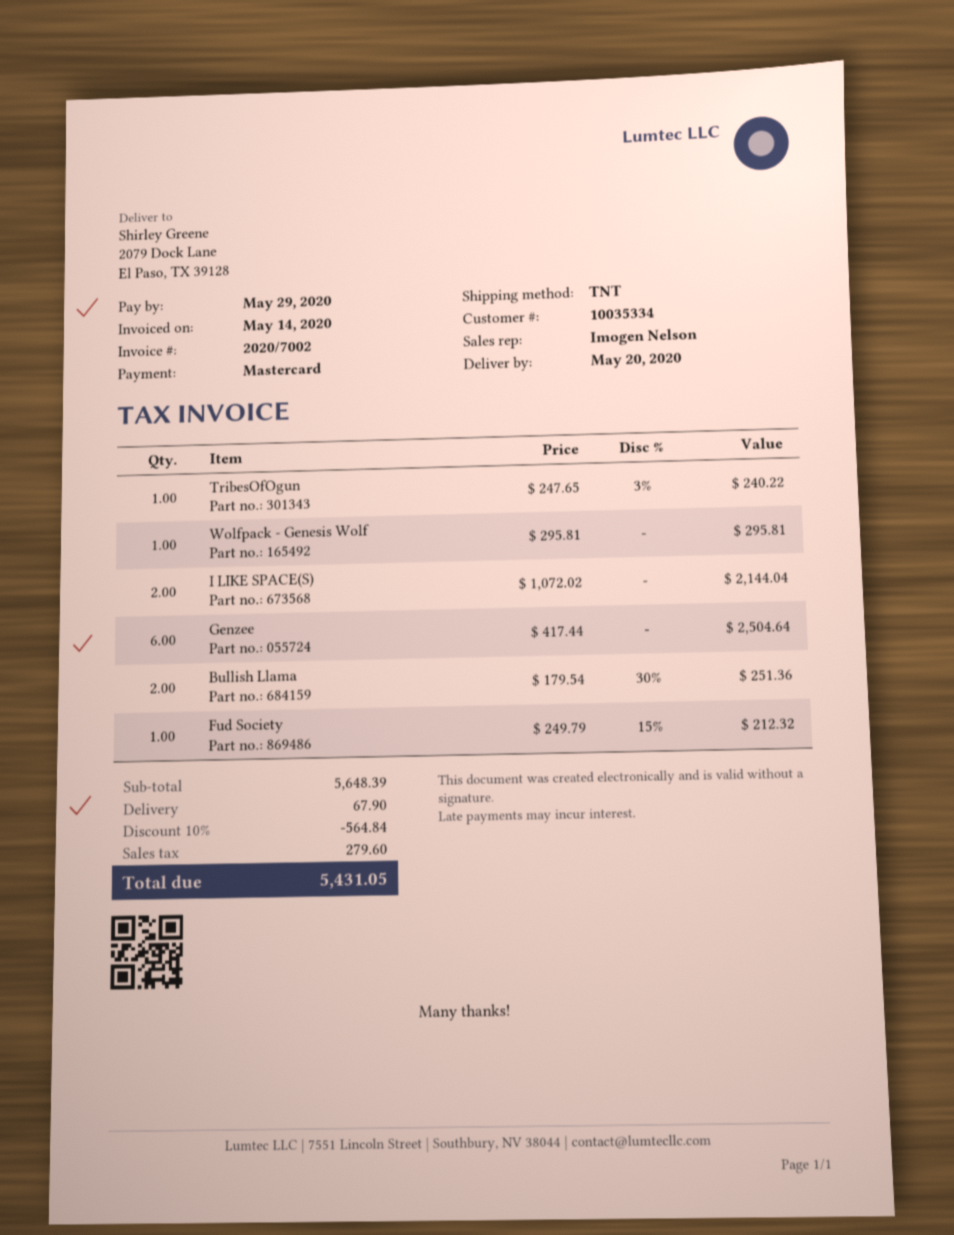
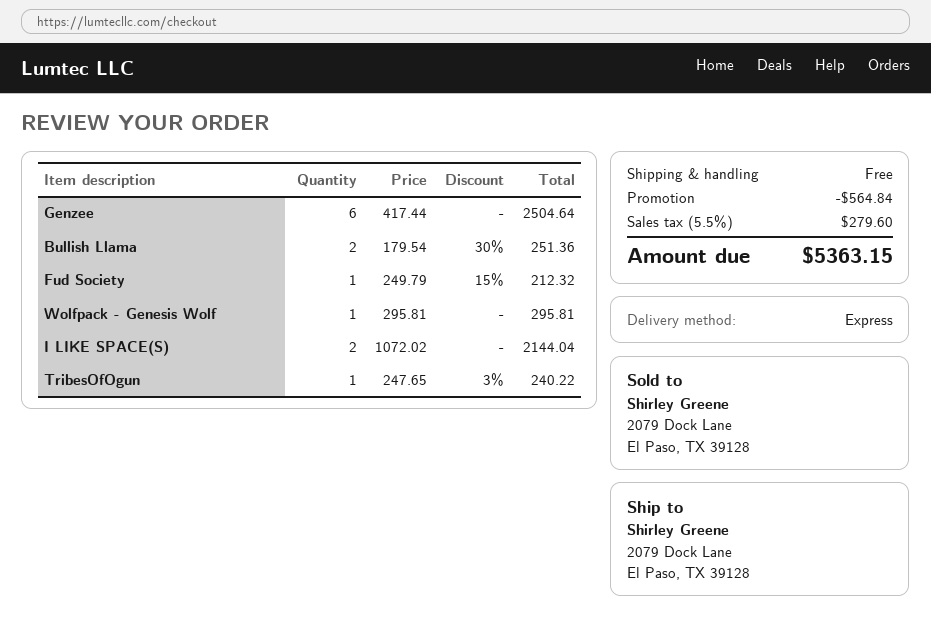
shipping method: TNT -> express
shipping: 67.90 -> 0.00
total: 5431.05 -> 5363.15

